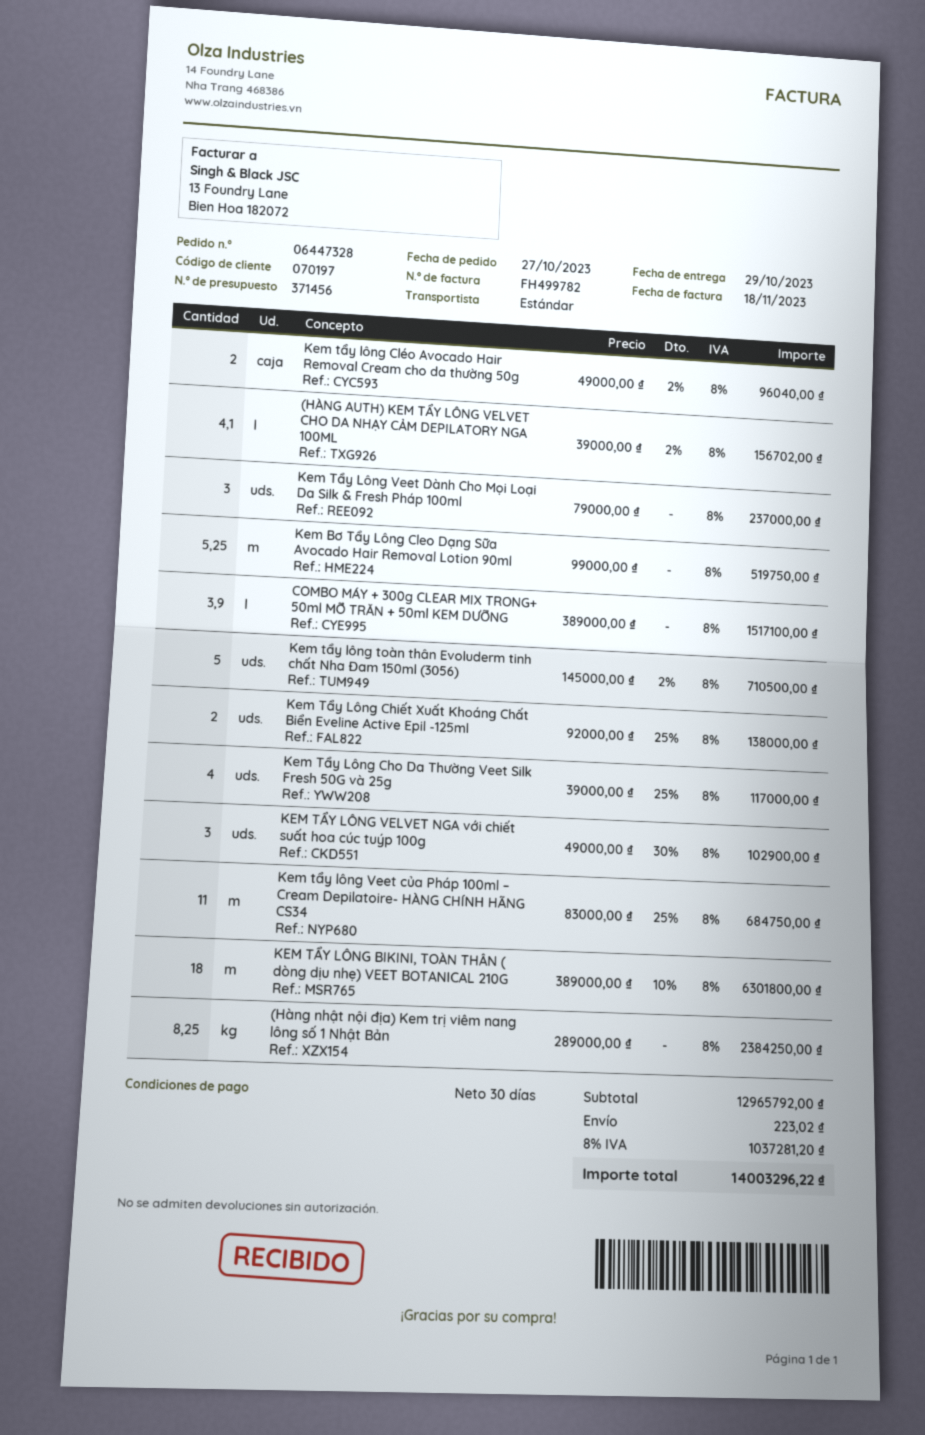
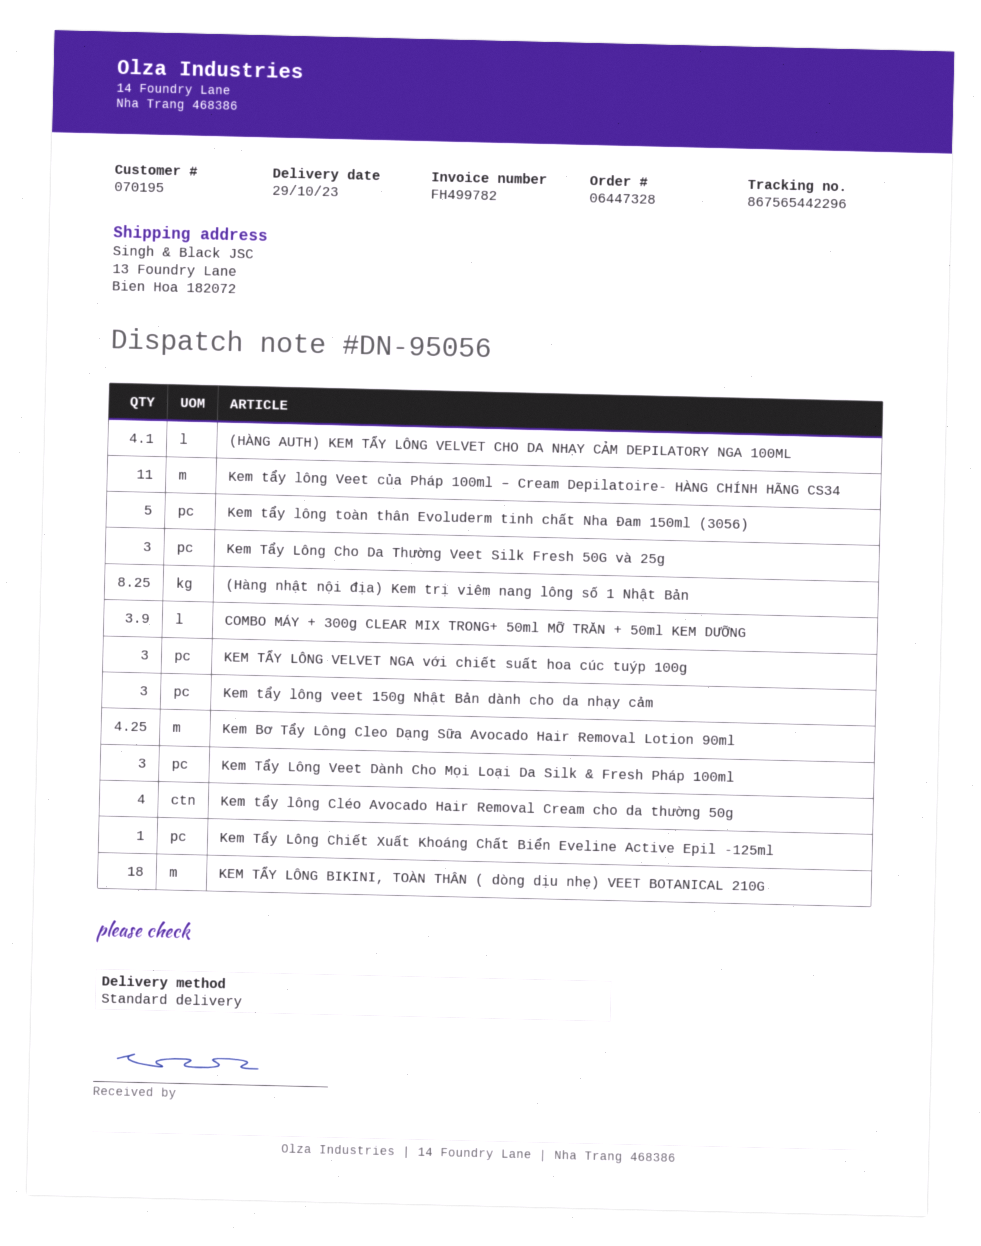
customer number: 070197 -> 070195
Kem tẩy lông Cléo Avocado Hair Removal Cream cho da thường 50g: 2 -> 4
Kem Bơ Tẩy Lông Cleo Dạng Sữa Avocado Hair Removal Lotion 90ml: 5.25 -> 4.25
Kem Tẩy Lông Chiết Xuất Khoáng Chất Biển Eveline Active Epil -125ml: 2 -> 1
Kem Tẩy Lông Cho Da Thường Veet Silk Fresh 50G và 25g: 4 -> 3
Kem tẩy lông veet 150g Nhật Bản dành cho da nhạy cảm: none -> 3

